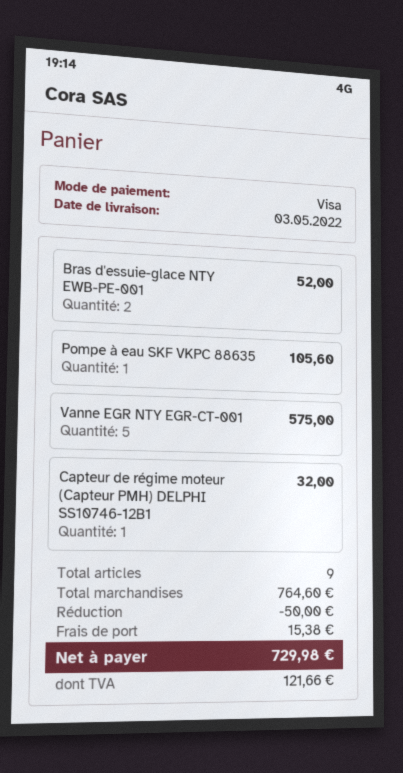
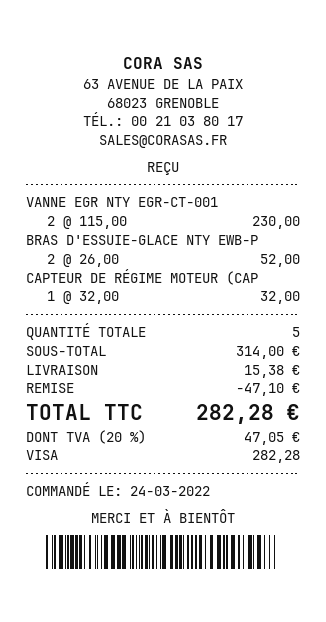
Pompe à eau SKF VKPC 88635: 1 for 105.60 -> none
Vanne EGR NTY EGR-CT-001: 5 for 575.00 -> 2 for 230.00
total quantity: 9 -> 5
subtotal: 764.60 -> 314.00
discount: 50.00 -> 47.10
tax: 121.66 -> 47.05
total: 729.98 -> 282.28

